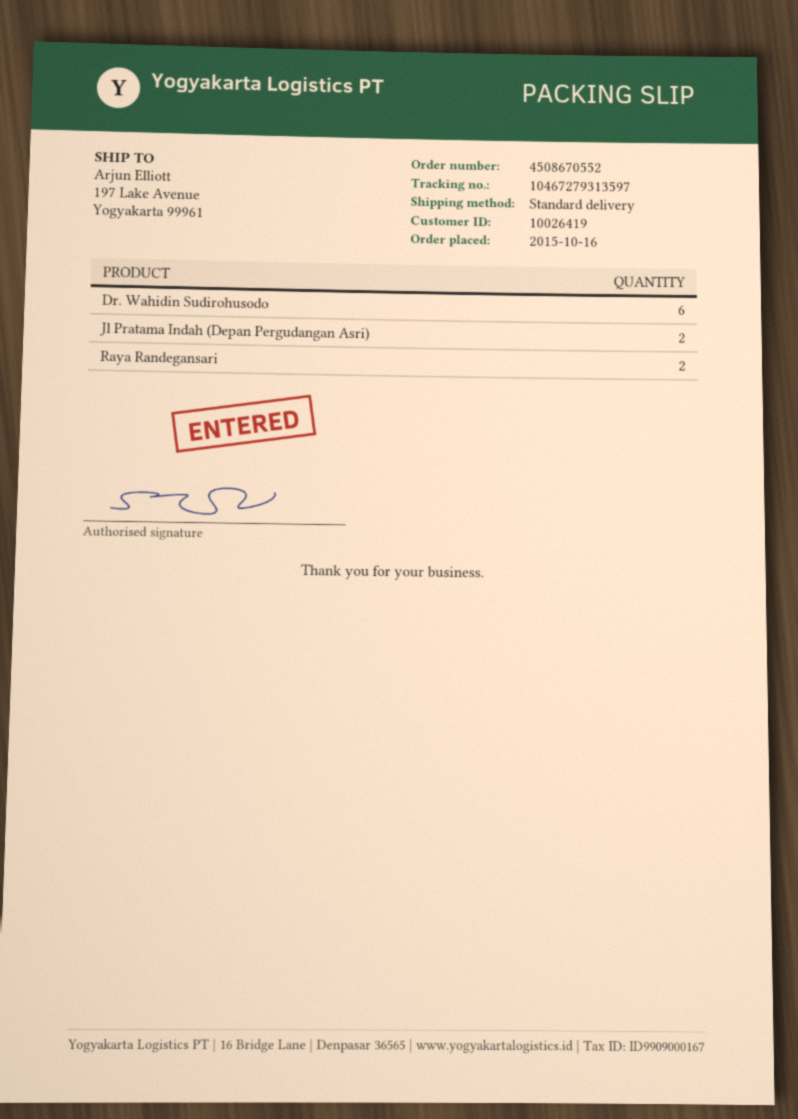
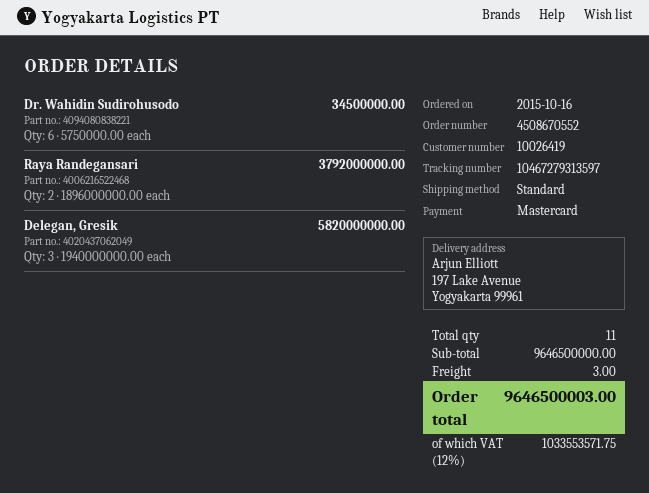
Jl Pratama Indah (Depan Pergudangan Asri): 2 -> none
Delegan, Gresik: none -> 3

